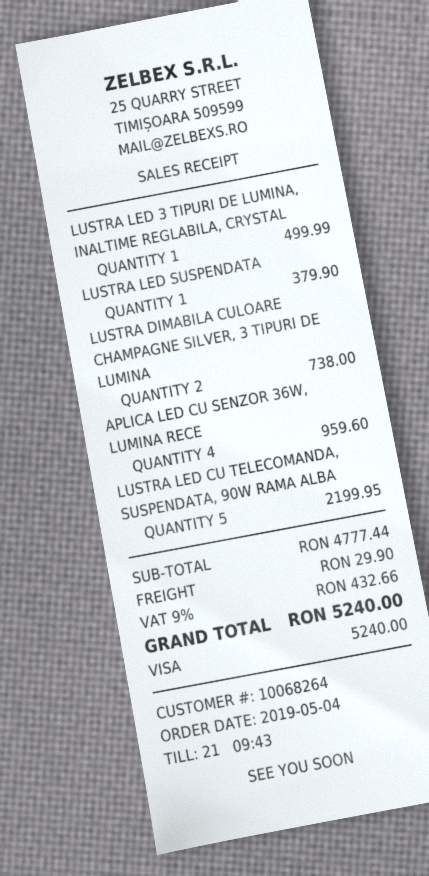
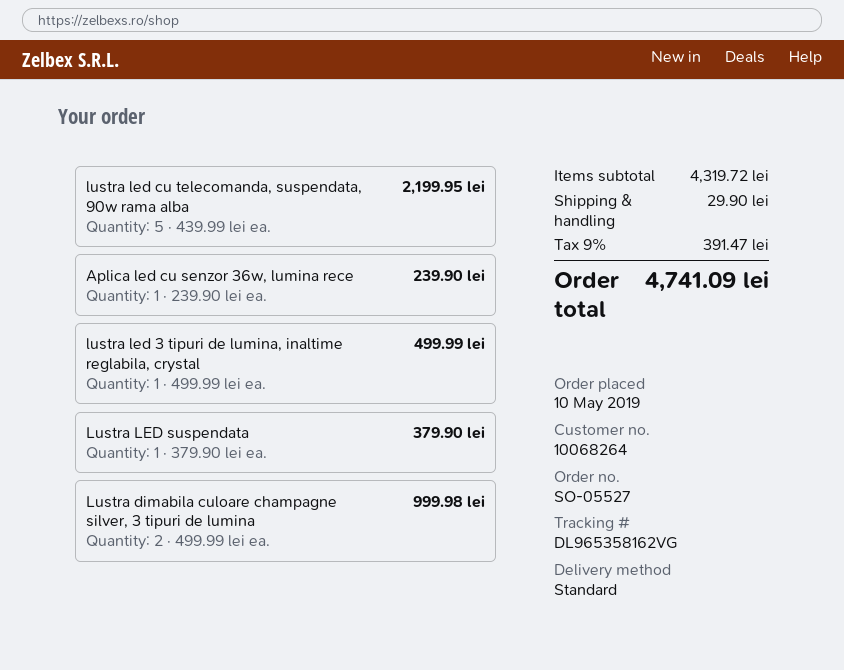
order date: 2019-05-04 -> 2019-05-10
LUSTRA DIMABILA CULOARE CHAMPAGNE SILVER, 3 TIPURI DE LUMINA: 2 for 738.00 -> 2 for 999.98
APLICA LED CU SENZOR 36W, LUMINA RECE: 4 for 959.60 -> 1 for 239.90
subtotal: 4777.44 -> 4319.72
tax: 9% = 432.66 -> 9% = 391.47
total: 5240.00 -> 4741.09

